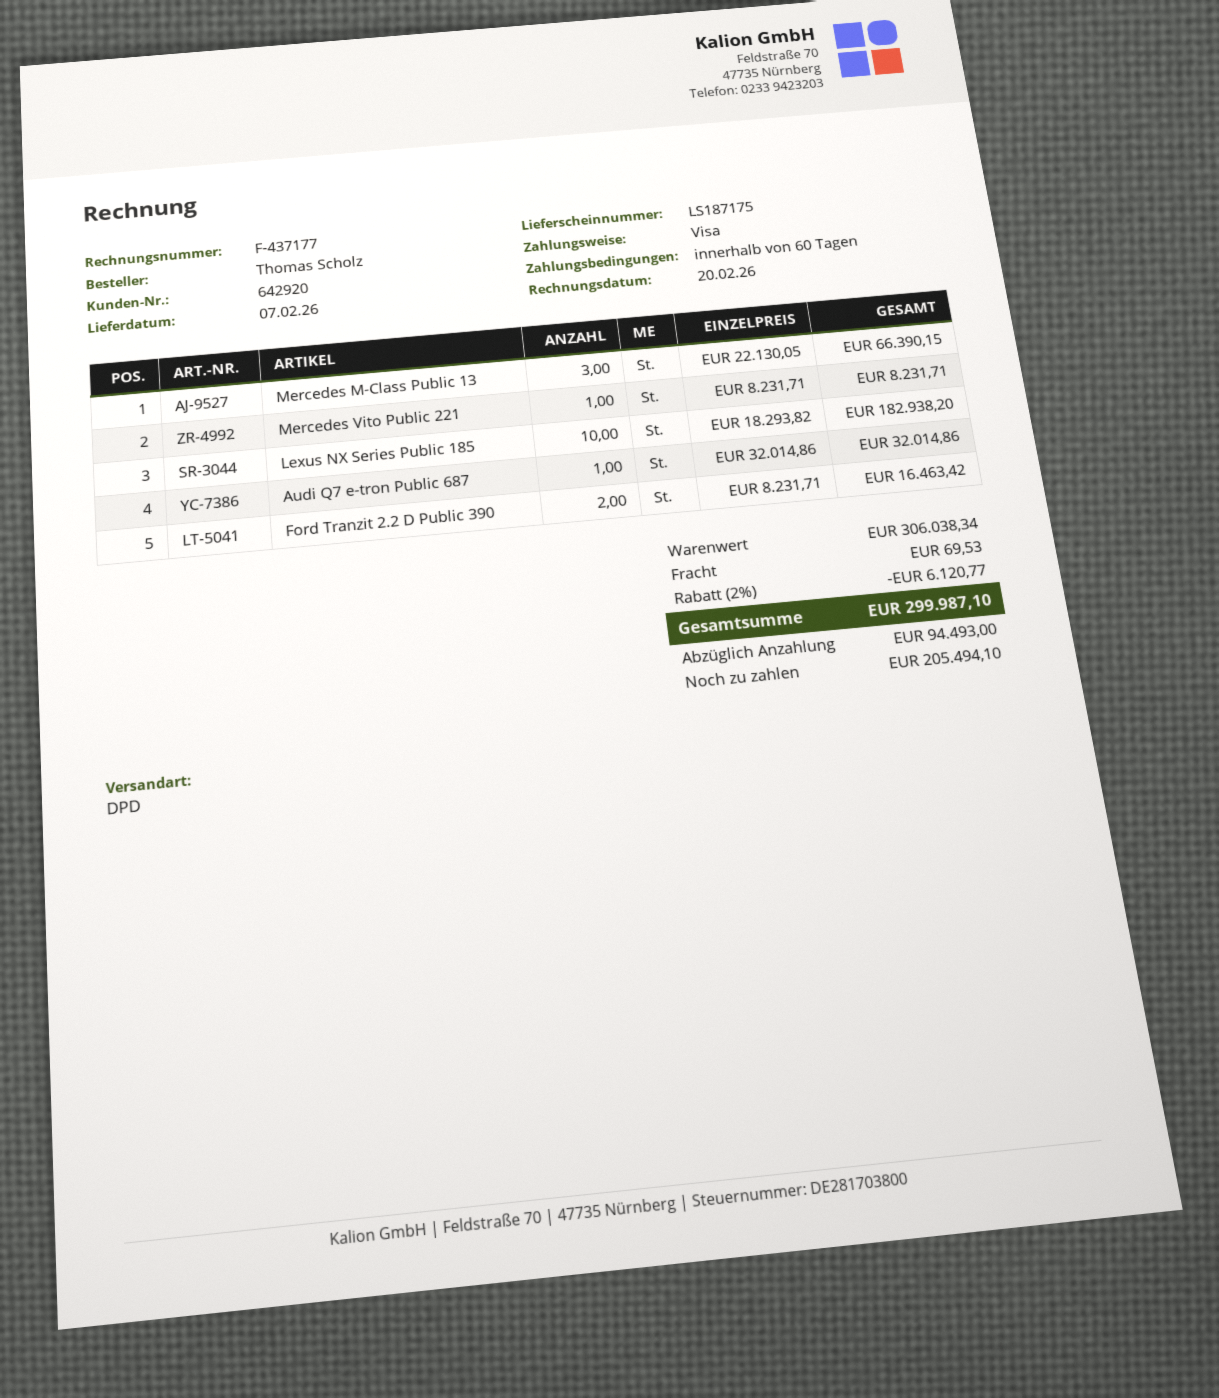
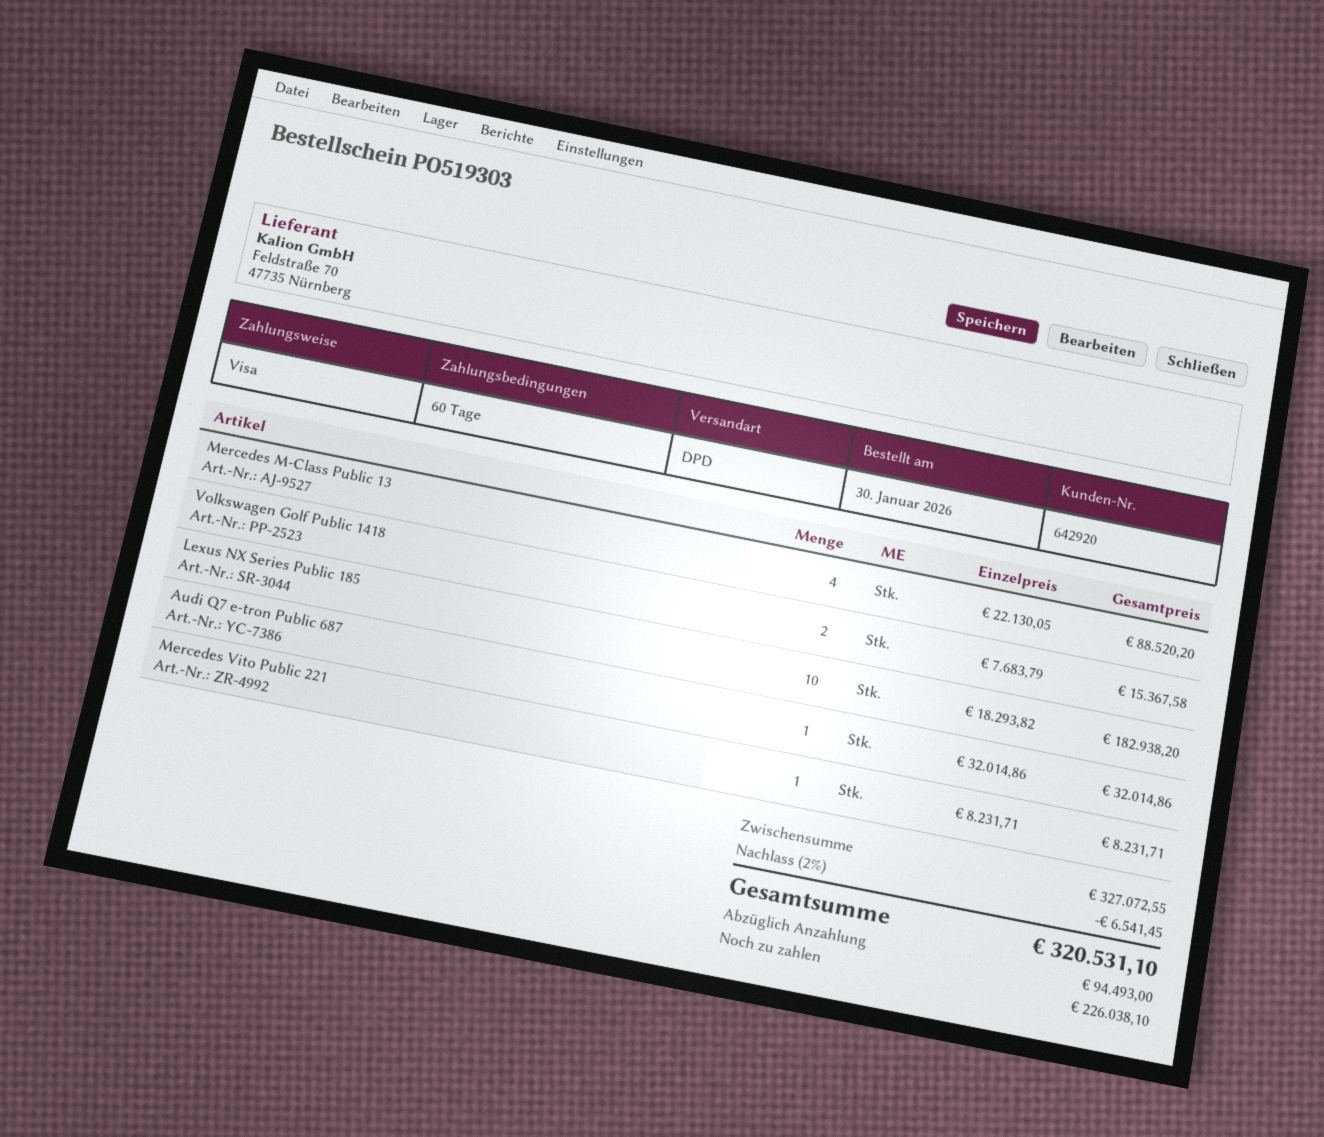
Mercedes M-Class Public 13: 3 x 22130.05 = 66390.15 -> 4 x 22130.05 = 88520.20
Ford Tranzit 2.2 D Public 390: 2 x 8231.71 = 16463.42 -> none
Volkswagen Golf Public 1418: none -> 2 x 7683.79 = 15367.58
subtotal: 306038.34 -> 327072.55
discount: 2% = 6120.77 -> 2% = 6541.45
shipping: 69.53 -> none
total: 299987.10 -> 320531.10
balance: 205494.10 -> 226038.10

